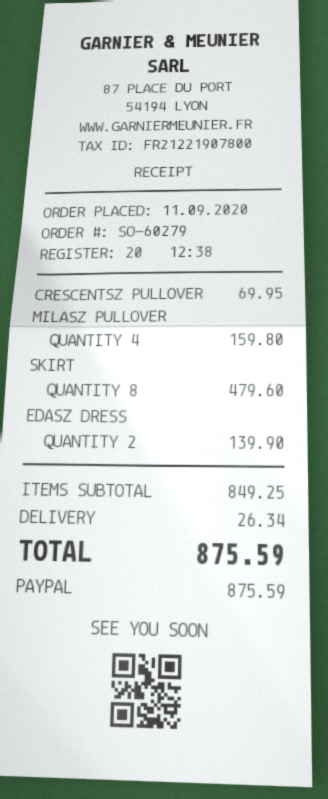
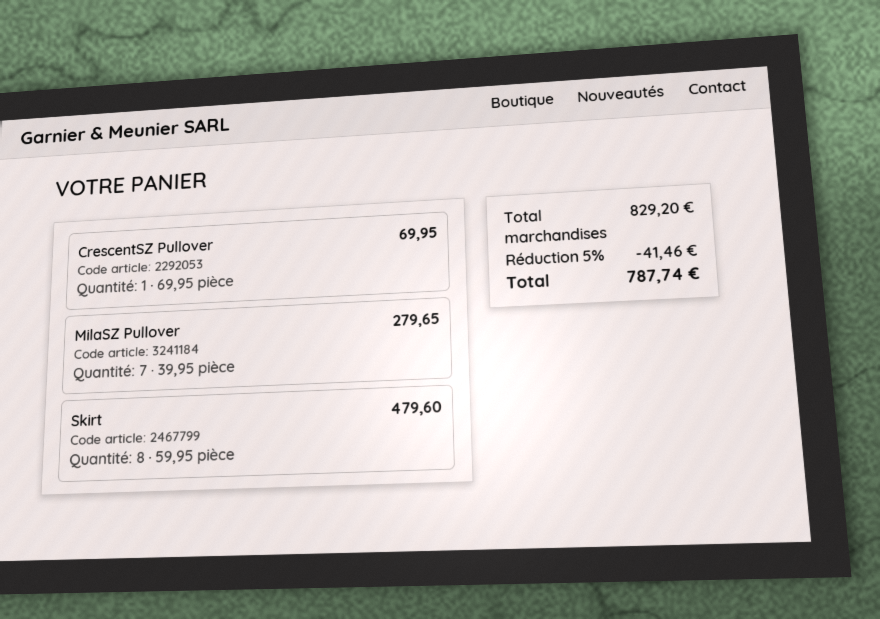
MILASZ PULLOVER: 4 for 159.80 -> 7 for 279.65
EDASZ DRESS: 2 for 139.90 -> none
subtotal: 849.25 -> 829.20
discount: none -> 5% = 41.46
shipping: 26.34 -> none
total: 875.59 -> 787.74

